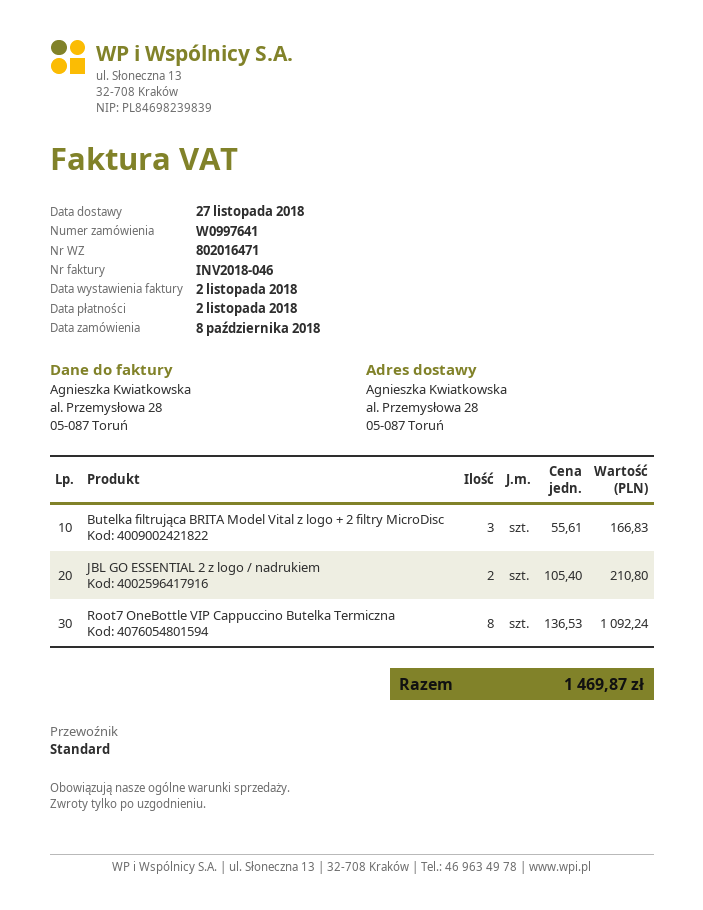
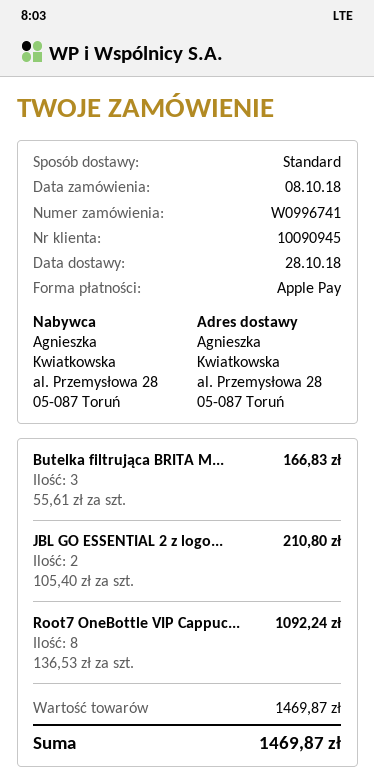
order number: W0997641 -> W0996741
delivery date: 2018-11-27 -> 2018-10-28

